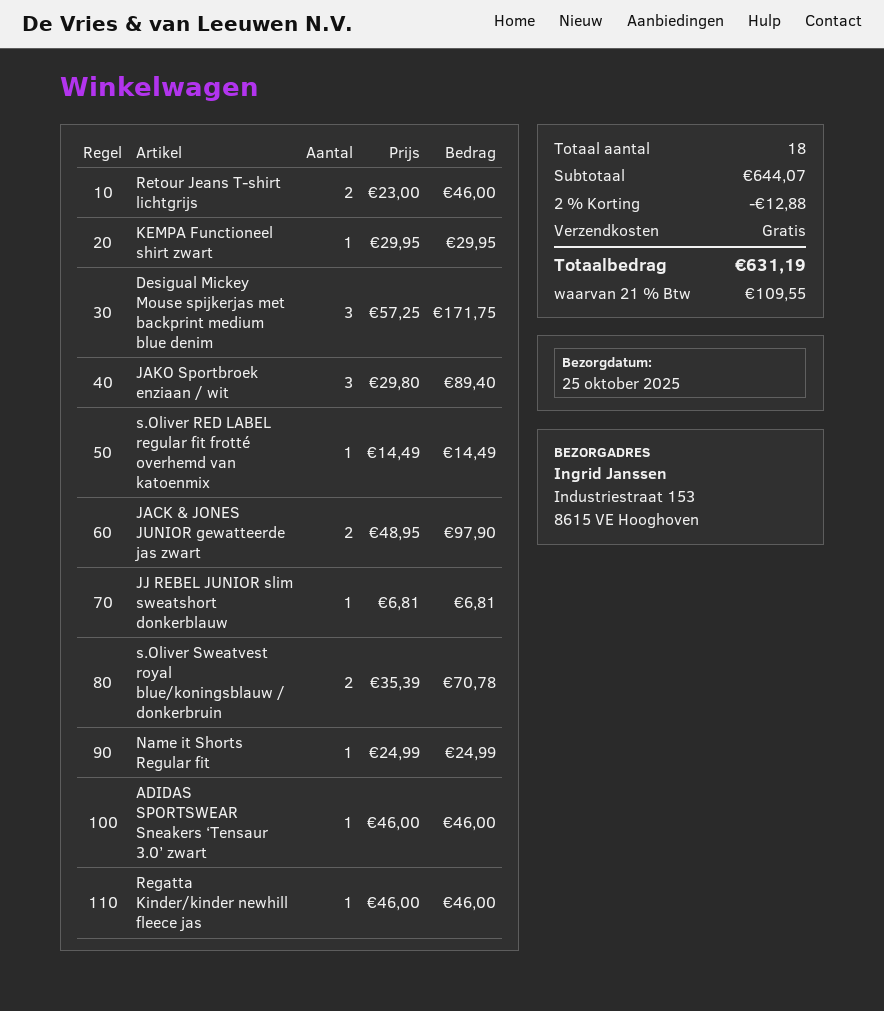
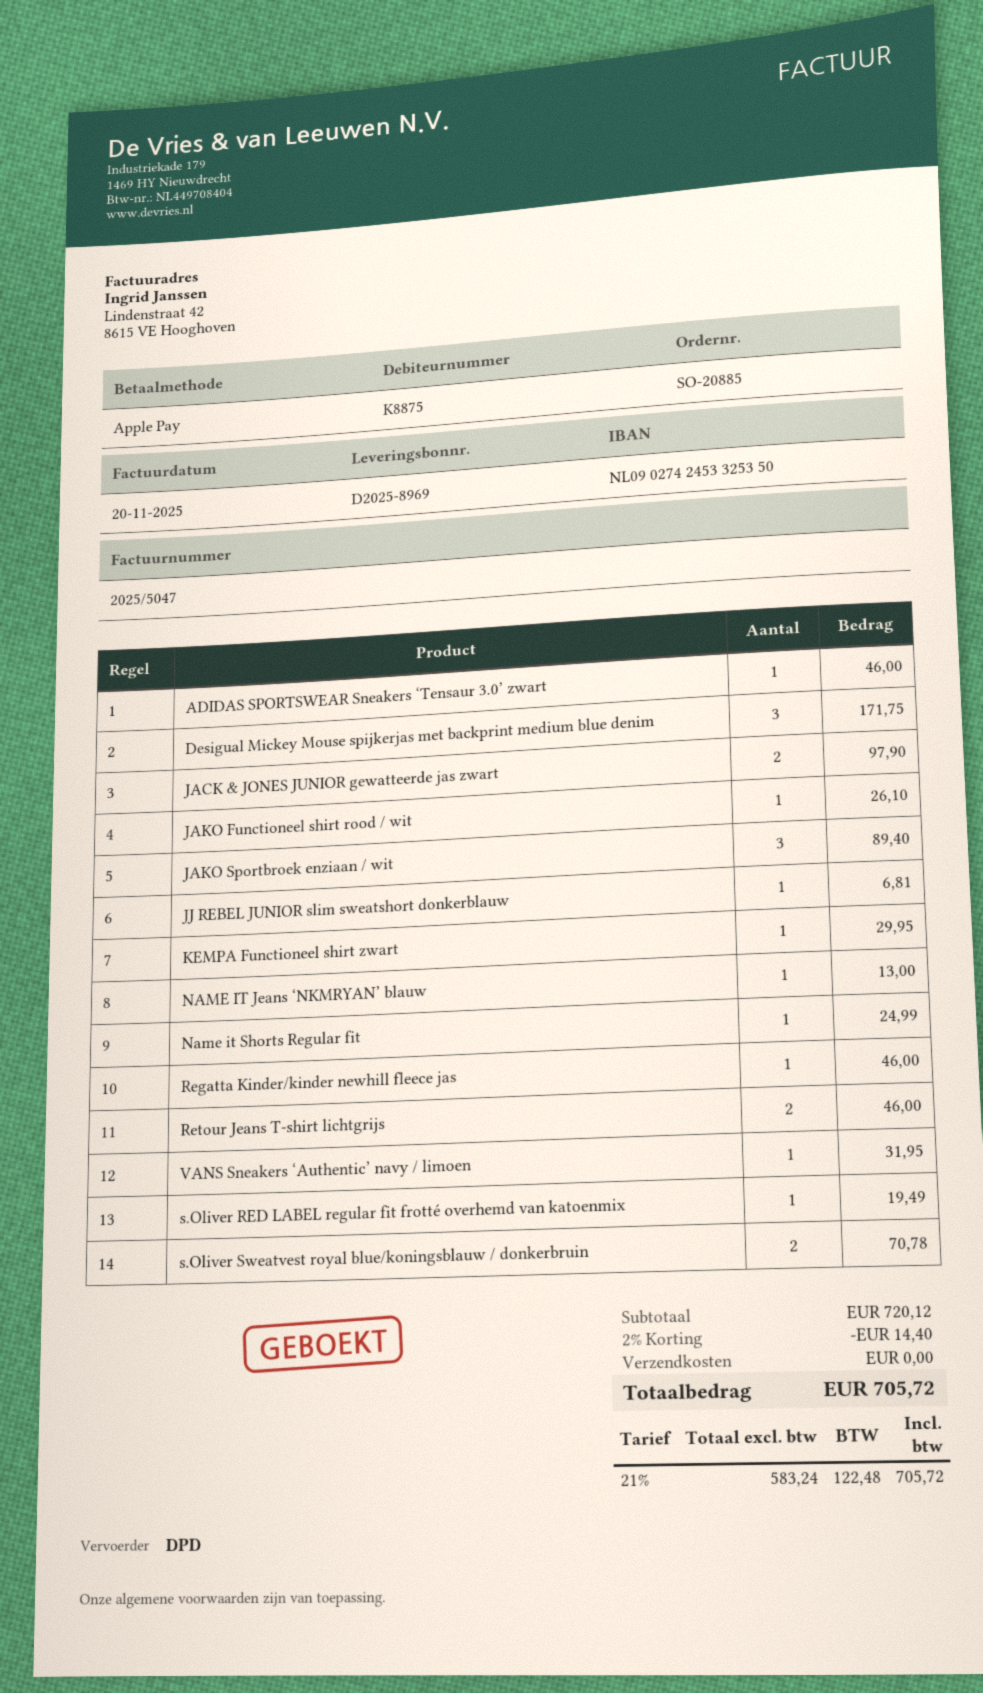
s.Oliver RED LABEL regular fit frotté overhemd van katoenmix: 1 for 14.49 -> 1 for 19.49
JAKO Functioneel shirt rood / wit: none -> 1 for 26.10
NAME IT Jeans ‘NKMRYAN’ blauw: none -> 1 for 13.00
VANS Sneakers ‘Authentic’ navy / limoen: none -> 1 for 31.95
subtotal: 644.07 -> 720.12
discount: 2% = 12.88 -> 2% = 14.40
tax: 21% = 109.55 -> 21% = 122.48
total: 631.19 -> 705.72

